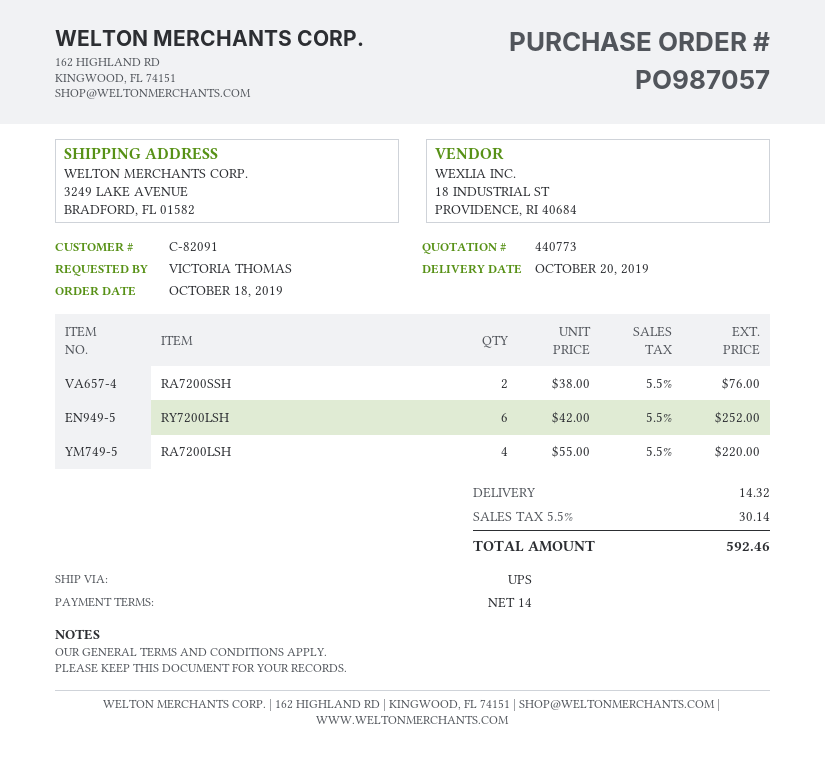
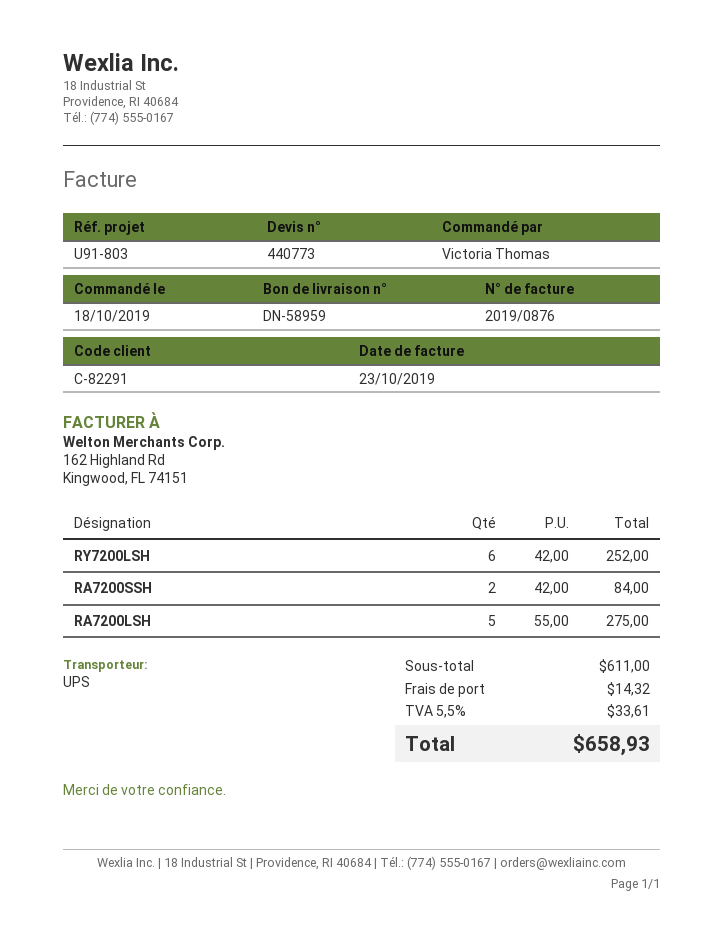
customer number: C-82091 -> C-82291
RA7200SSH: 2 x 38.00 = 76.00 -> 2 x 42.00 = 84.00
RA7200LSH: 4 x 55.00 = 220.00 -> 5 x 55.00 = 275.00
tax: 5.5% = 30.14 -> 5.5% = 33.61
total: 592.46 -> 658.93

